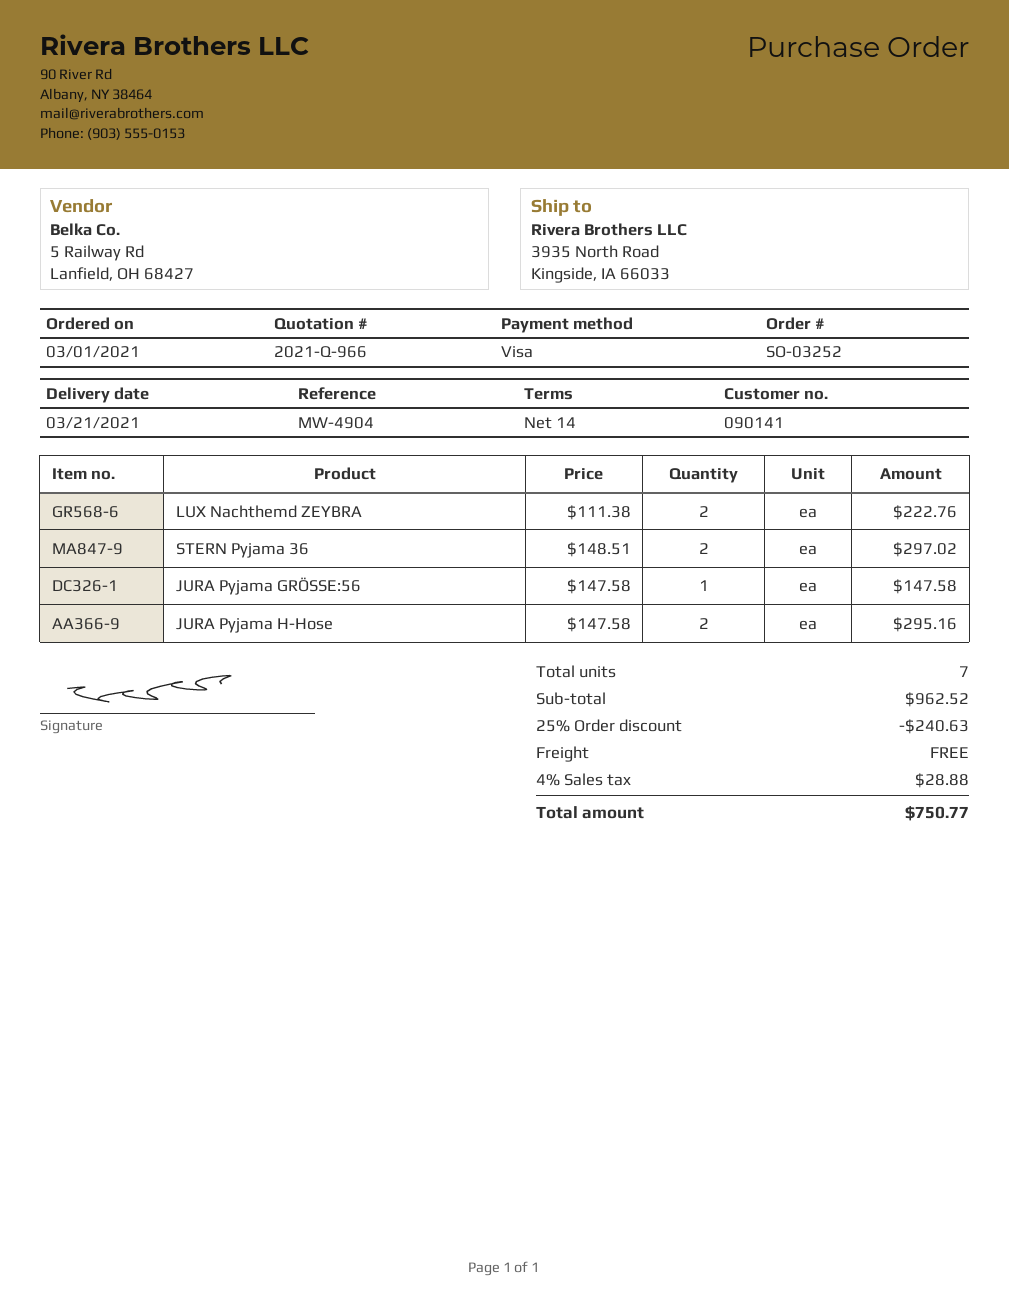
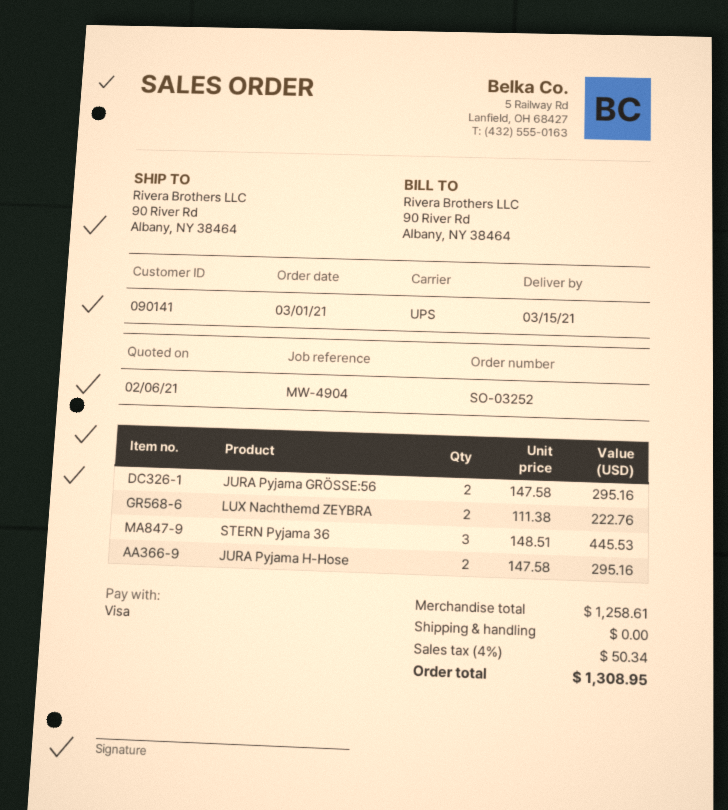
delivery date: 2021-03-21 -> 2021-03-15
ship to: 3935 North Road, Kingside, IA 66033 -> 90 River Rd, Albany, NY 38464
STERN Pyjama 36: 2 x 148.51 = 297.02 -> 3 x 148.51 = 445.53
JURA Pyjama GRÖSSE:56: 1 x 147.58 = 147.58 -> 2 x 147.58 = 295.16
subtotal: 962.52 -> 1258.61
discount: 25% = 240.63 -> none
tax: 4% = 28.88 -> 4% = 50.34
total: 750.77 -> 1308.95

